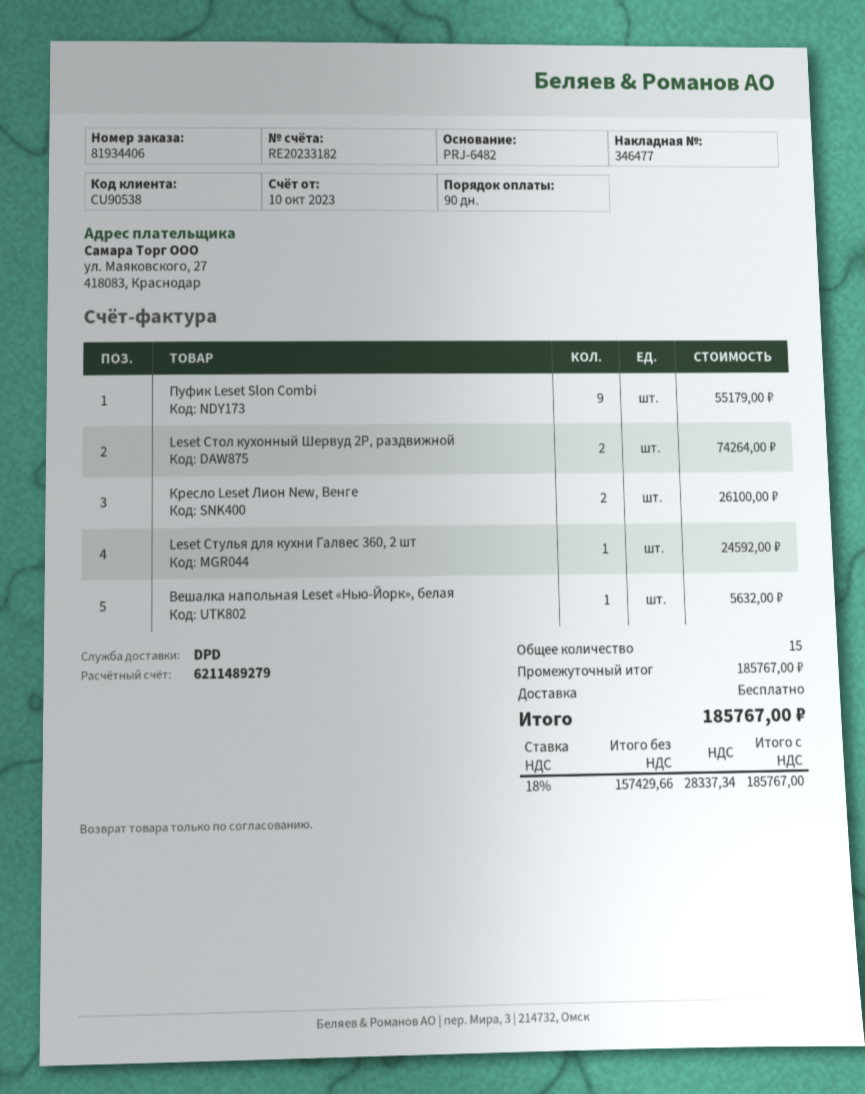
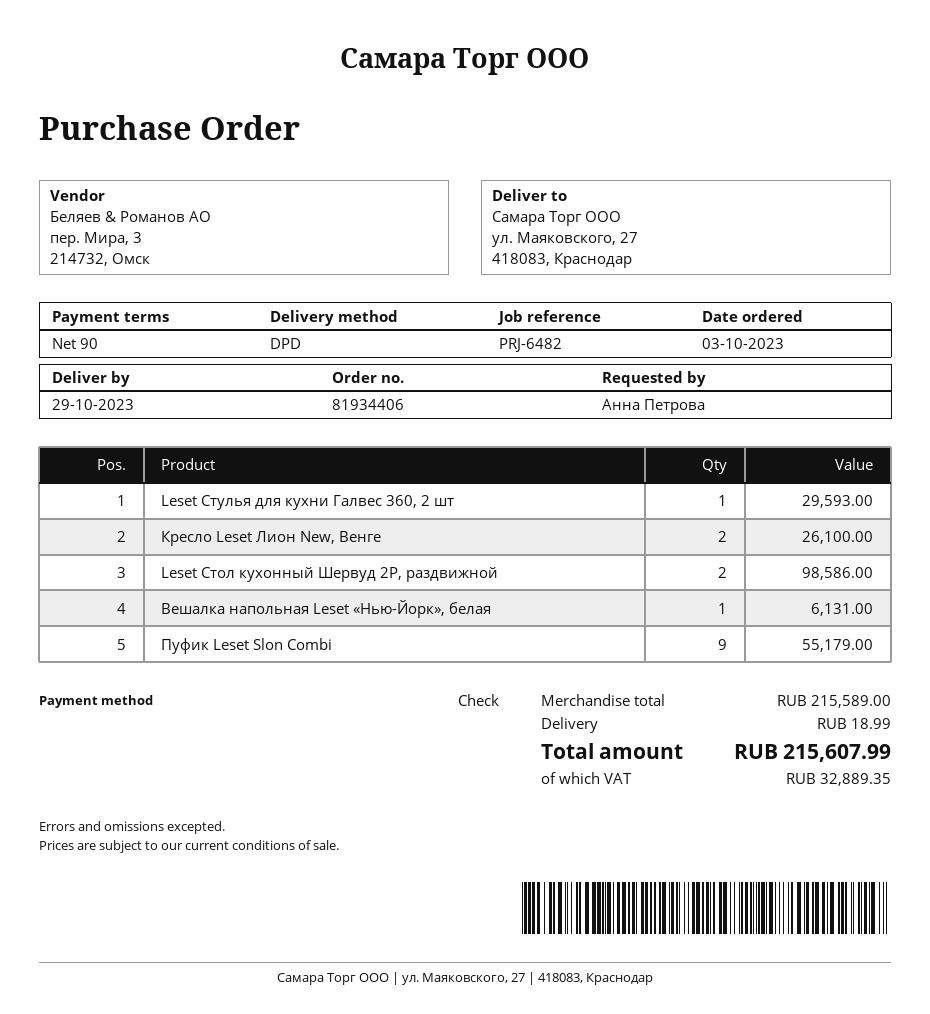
Leset Стол кухонный Шервуд 2Р, раздвижной: 2 for 74264.00 -> 2 for 98586.00
Leset Стулья для кухни Галвес 360, 2 шт: 1 for 24592.00 -> 1 for 29593.00
Вешалка напольная Leset «Нью-Йорк», белая: 1 for 5632.00 -> 1 for 6131.00
subtotal: 185767.00 -> 215589.00
shipping: 0.00 -> 18.99
tax: 28337.34 -> 32889.35
total: 185767.00 -> 215607.99

